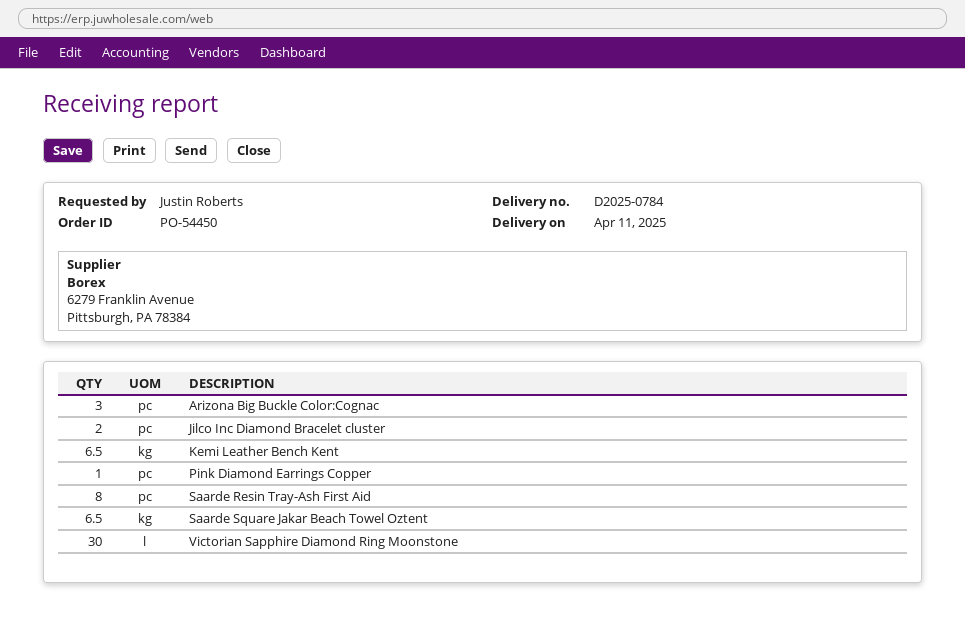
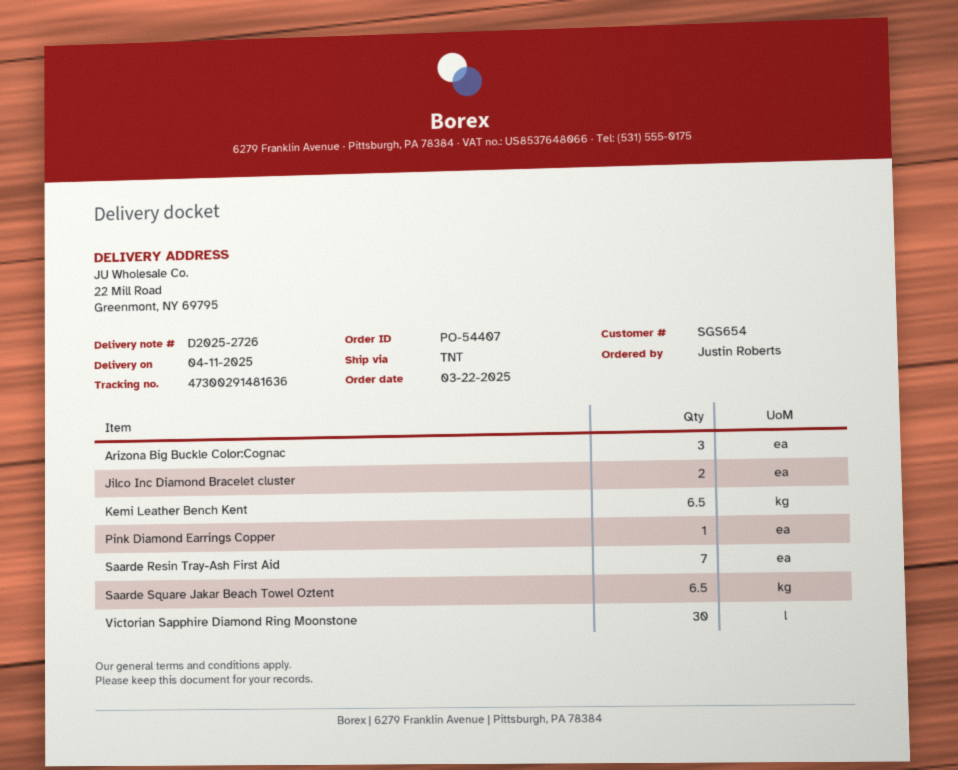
order number: PO-54450 -> PO-54407
delivery note number: D2025-0784 -> D2025-2726
Saarde Resin Tray-Ash First Aid: 8 -> 7

